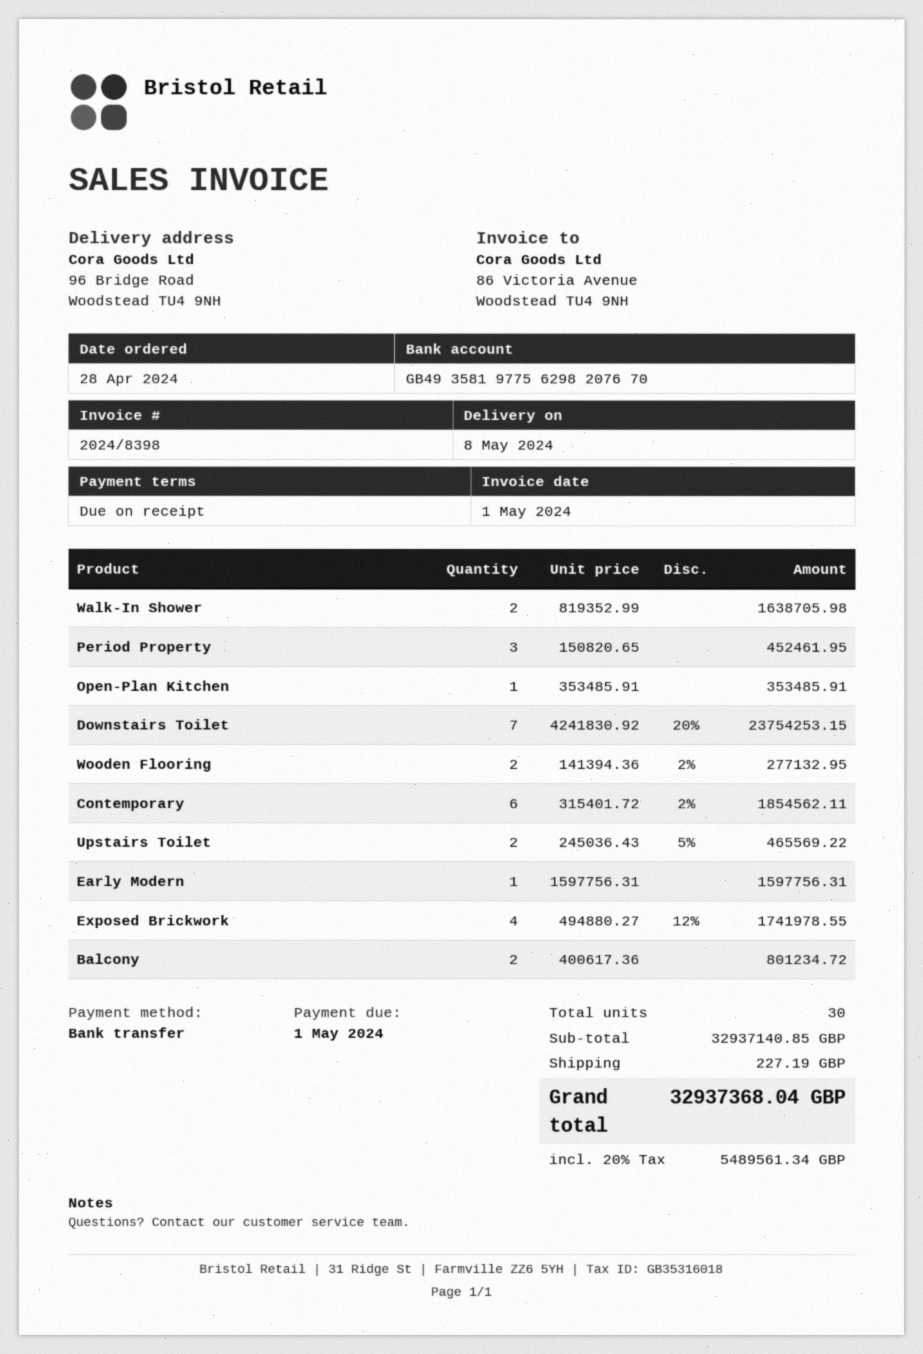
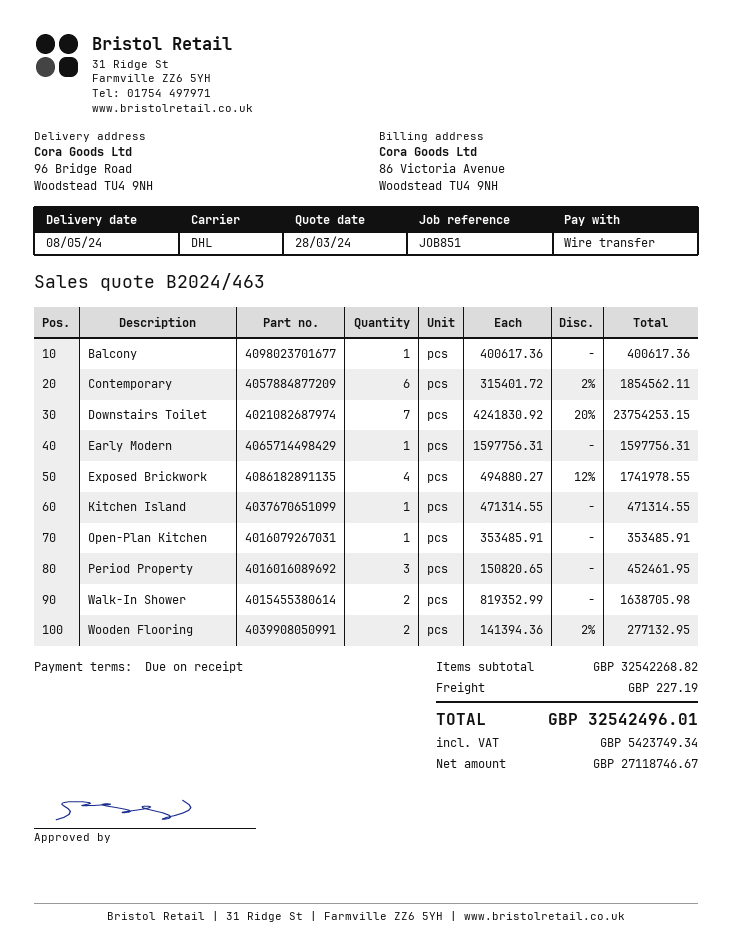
Upstairs Toilet: 2 x 245036.43 - 5% = 465569.22 -> none
Balcony: 2 x 400617.36 = 801234.72 -> 1 x 400617.36 = 400617.36
Kitchen Island: none -> 1 x 471314.55 = 471314.55
subtotal: 32937140.85 -> 32542268.82
tax: 5489561.34 -> 5423749.34
total: 32937368.04 -> 32542496.01

